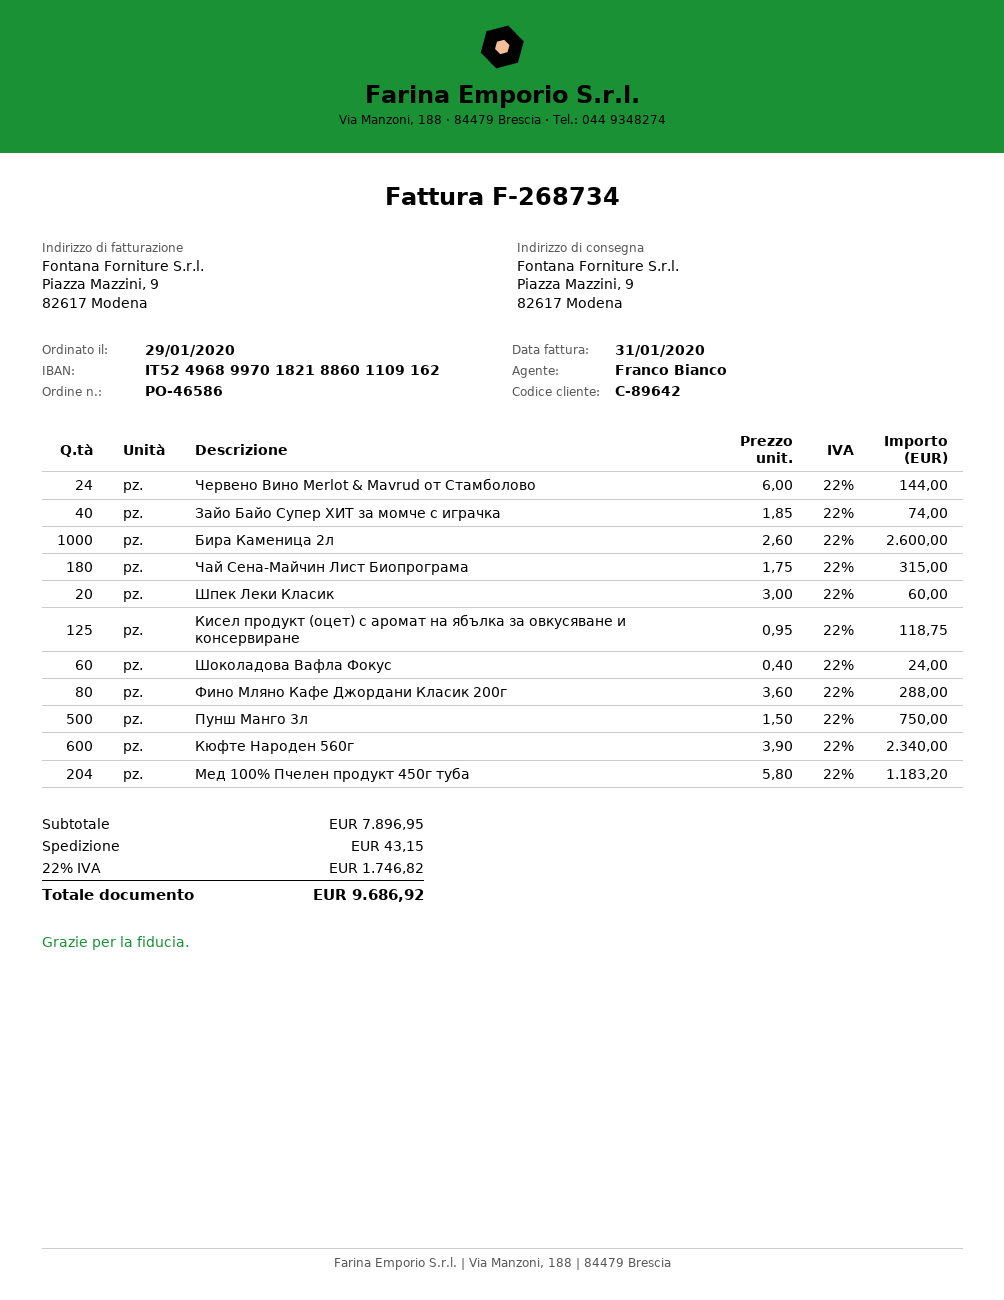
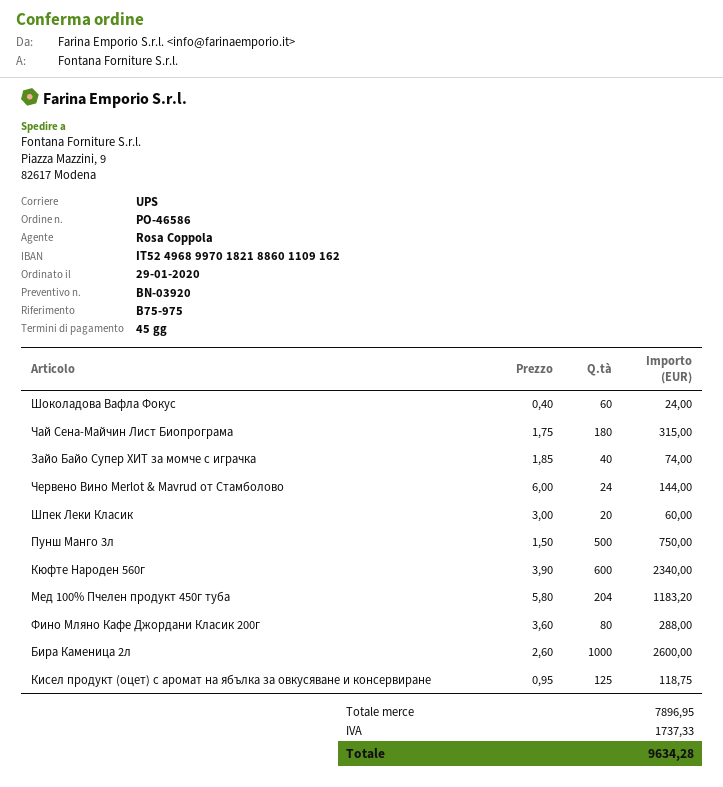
sales rep: Franco Bianco -> Rosa Coppola
shipping: 43.15 -> none
tax: 1746.82 -> 1737.33
total: 9686.92 -> 9634.28

